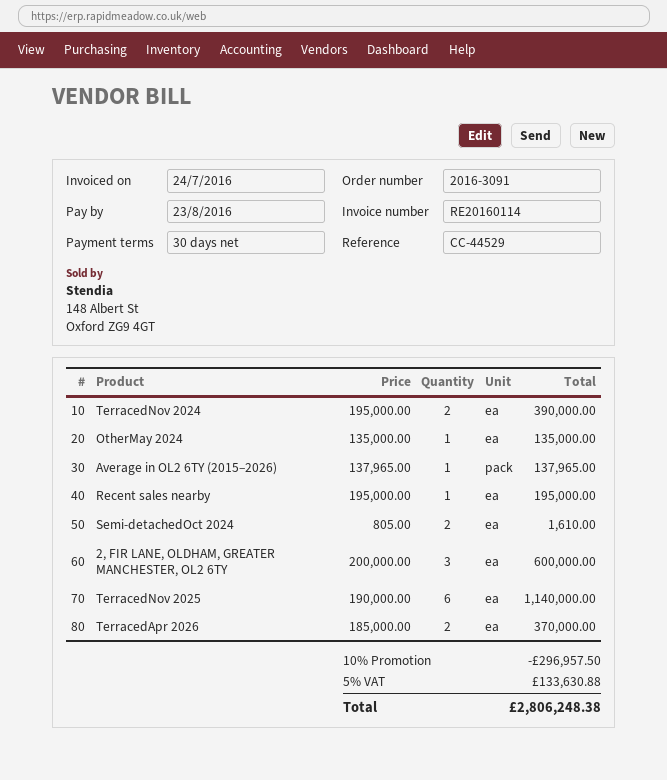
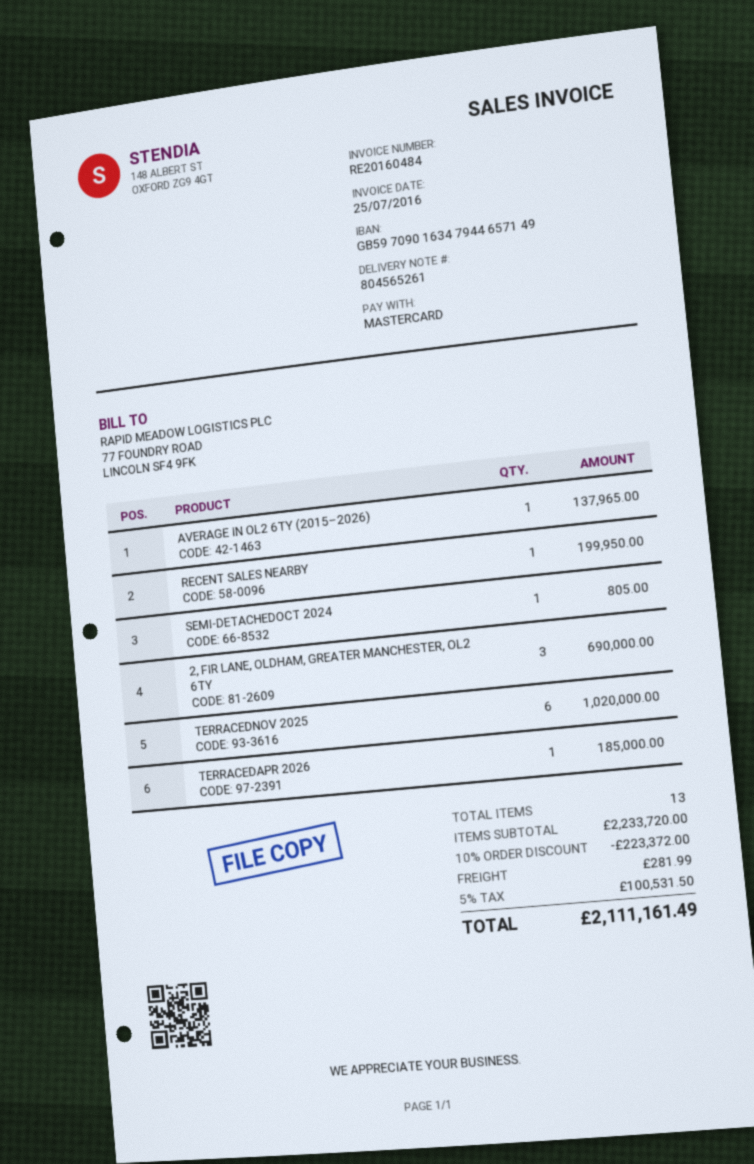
invoice number: RE20160114 -> RE20160484
invoice date: 2016-07-24 -> 2016-07-25
TerracedNov 2024: 2 for 390000.00 -> none
OtherMay 2024: 1 for 135000.00 -> none
Recent sales nearby: 1 for 195000.00 -> 1 for 199950.00
Semi-detachedOct 2024: 2 for 1610.00 -> 1 for 805.00
2, FIR LANE, OLDHAM, GREATER MANCHESTER, OL2 6TY: 3 for 600000.00 -> 3 for 690000.00
TerracedNov 2025: 6 for 1140000.00 -> 6 for 1020000.00
TerracedApr 2026: 2 for 370000.00 -> 1 for 185000.00
discount: 10% = 296957.50 -> 10% = 223372.00
shipping: none -> 281.99
tax: 5% = 133630.88 -> 5% = 100531.50
total: 2806248.38 -> 2111161.49

